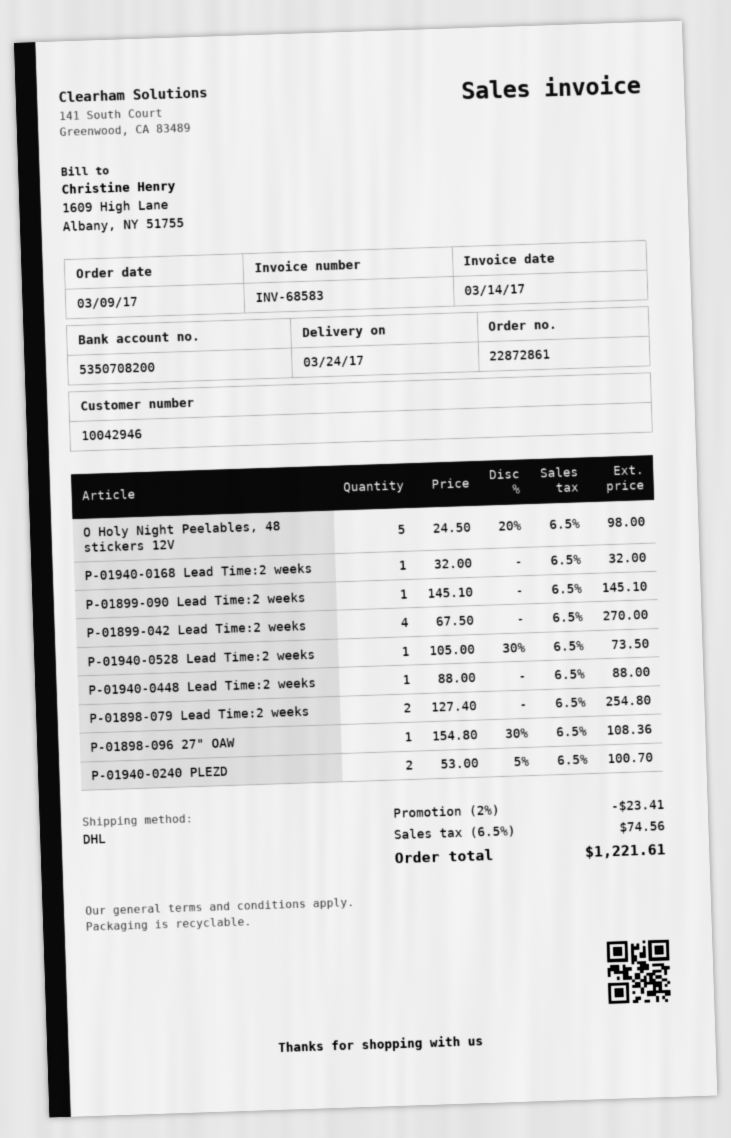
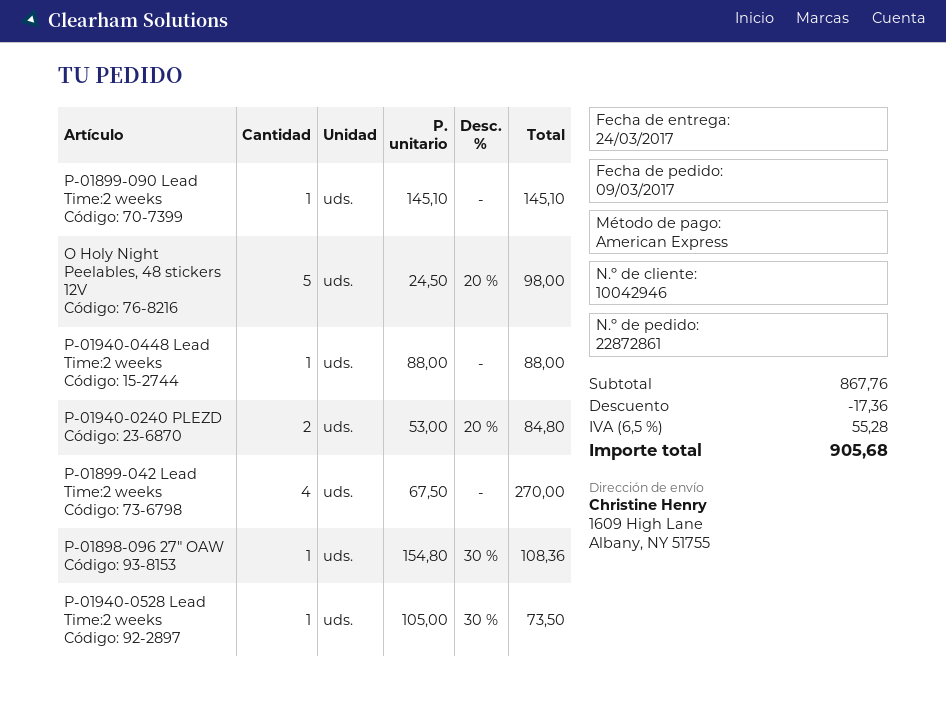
P-01940-0168 Lead Time:2 weeks: 1 x 32.00 = 32.00 -> none
P-01898-079 Lead Time:2 weeks: 2 x 127.40 = 254.80 -> none
P-01940-0240 PLEZD: 2 x 53.00 - 5% = 100.70 -> 2 x 53.00 - 20% = 84.80
discount: 23.41 -> 17.36
tax: 6.5% = 74.56 -> 6.5% = 55.28
total: 1221.61 -> 905.68

